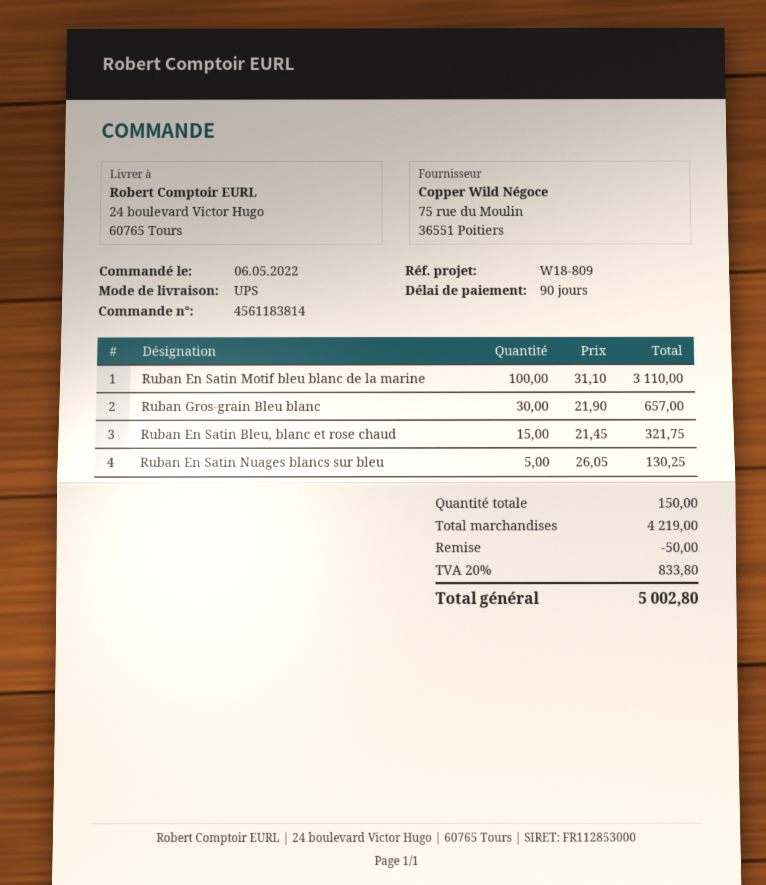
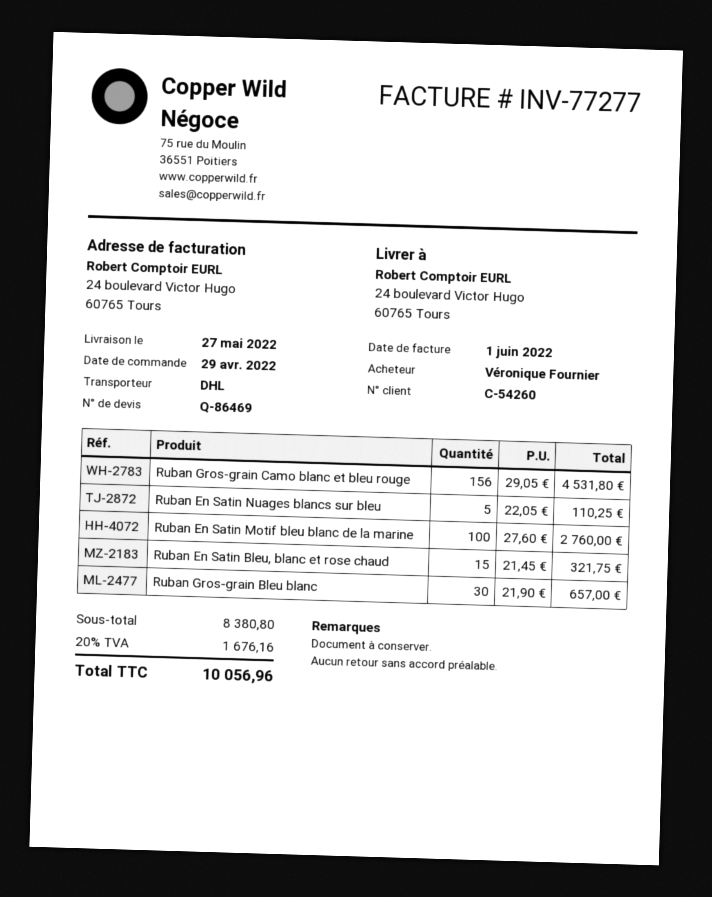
order date: 2022-05-06 -> 2022-04-29
shipping method: UPS -> DHL
Ruban En Satin Motif bleu blanc de la marine: 100 x 31.10 = 3110.00 -> 100 x 27.60 = 2760.00
Ruban En Satin Nuages blancs sur bleu: 5 x 26.05 = 130.25 -> 5 x 22.05 = 110.25
Ruban Gros-grain Camo blanc et bleu rouge: none -> 156 x 29.05 = 4531.80
subtotal: 4219.00 -> 8380.80
discount: 50.00 -> none
tax: 20% = 833.80 -> 20% = 1676.16
total: 5002.80 -> 10056.96

